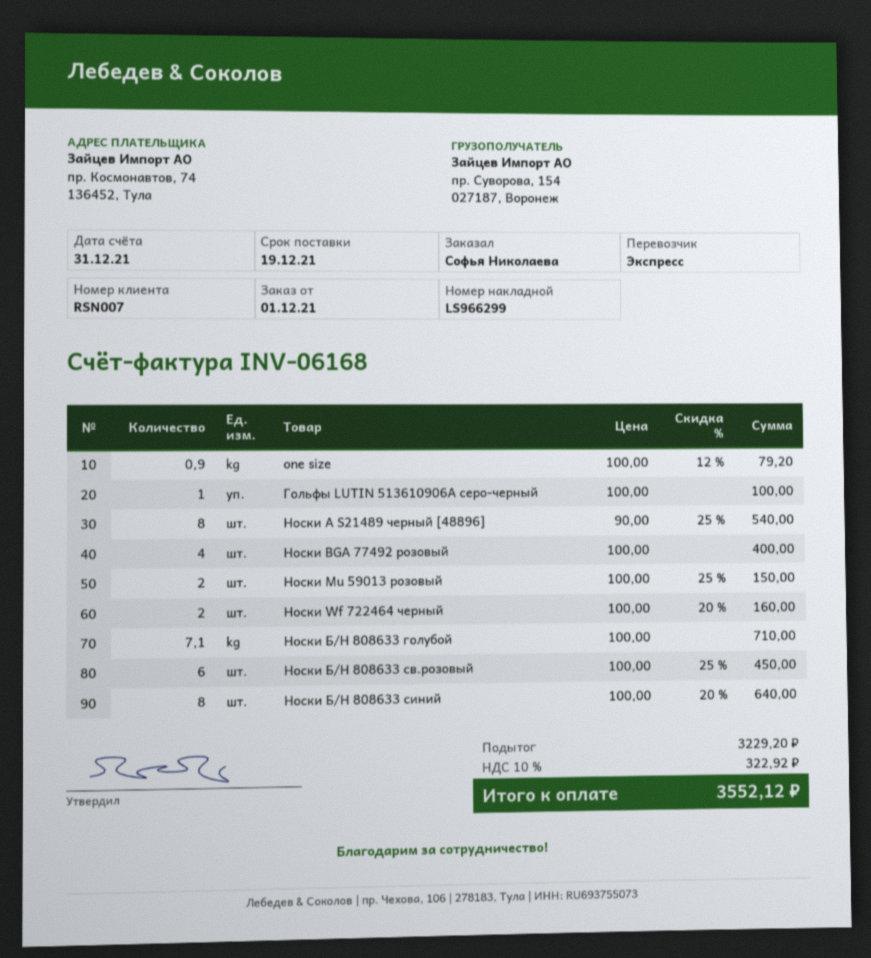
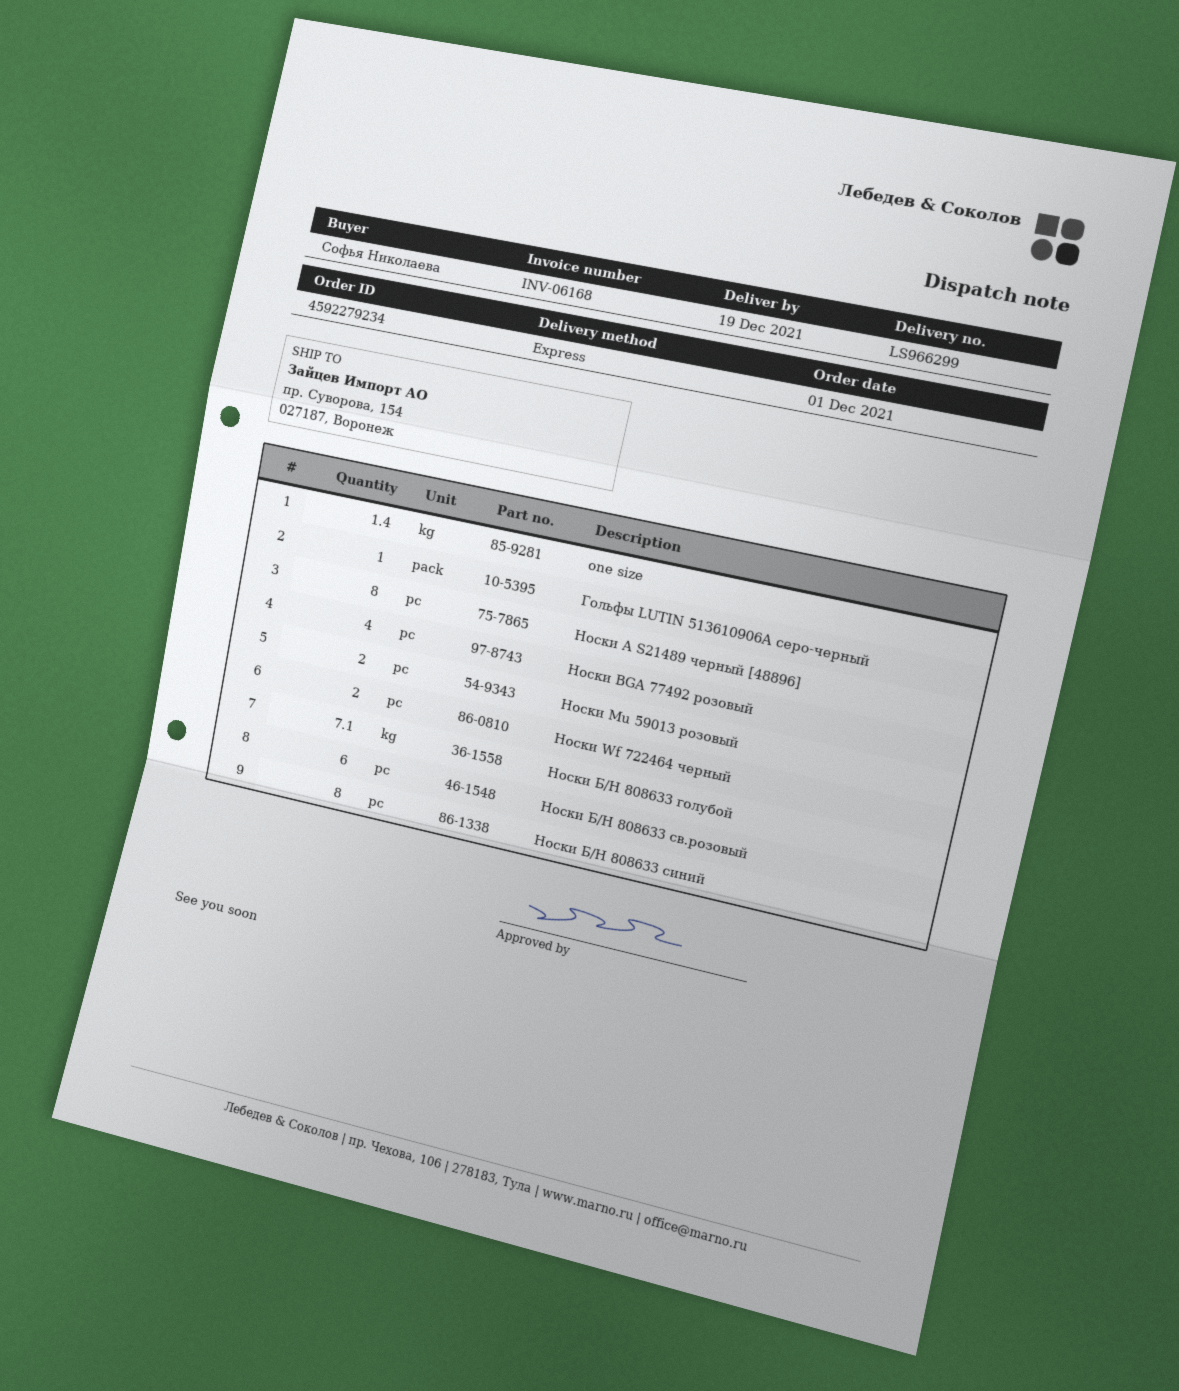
one size: 0.9 -> 1.4

